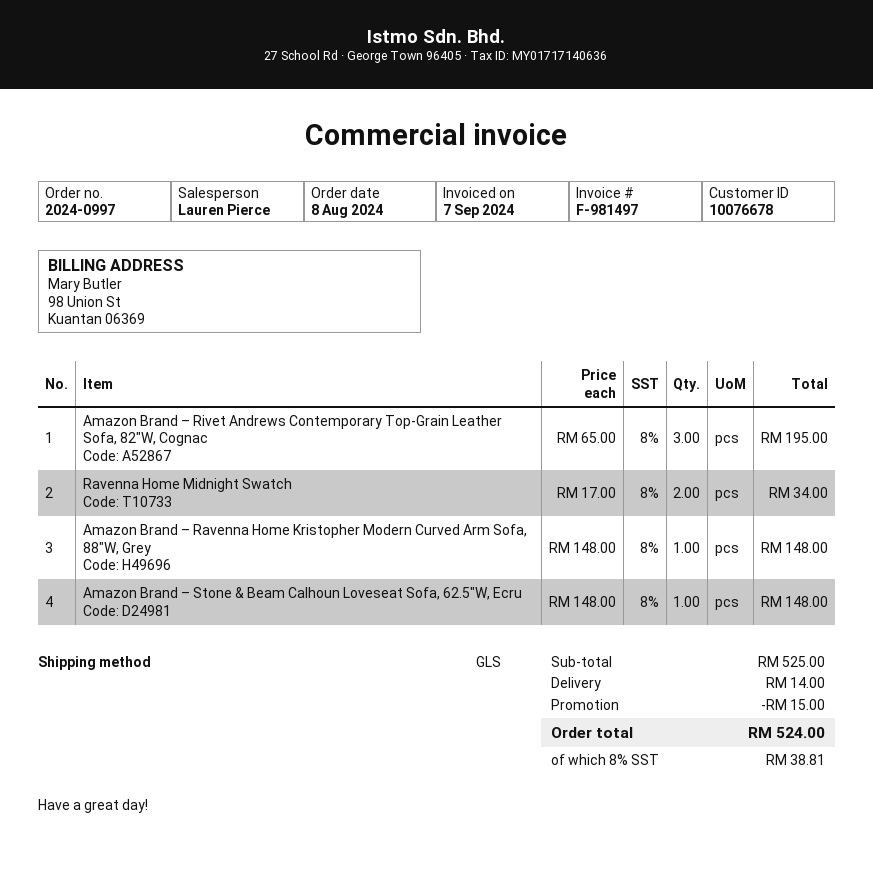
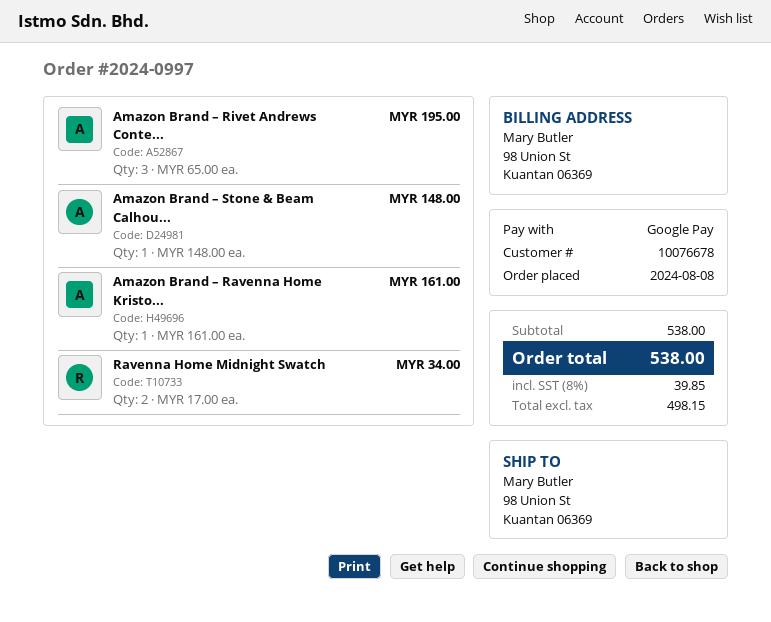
Amazon Brand – Ravenna Home Kristopher Modern Curved Arm Sofa, 88"W, Grey: 1 x 148.00 = 148.00 -> 1 x 161.00 = 161.00
subtotal: 525.00 -> 538.00
discount: 15.00 -> none
shipping: 14.00 -> none
tax: 8% = 38.81 -> 8% = 39.85
total: 524.00 -> 538.00

